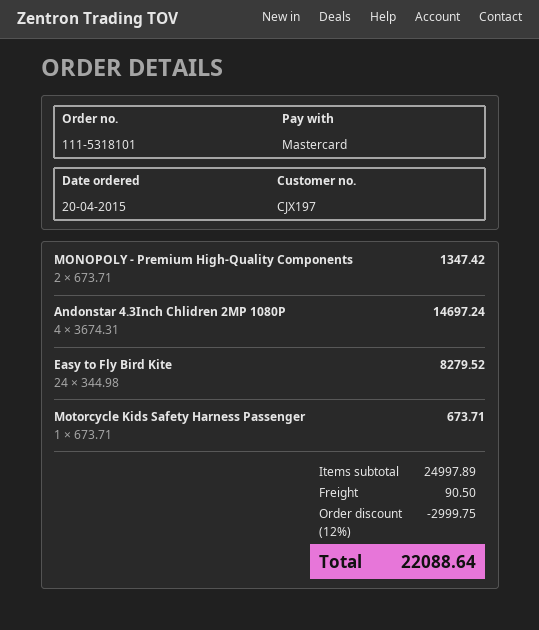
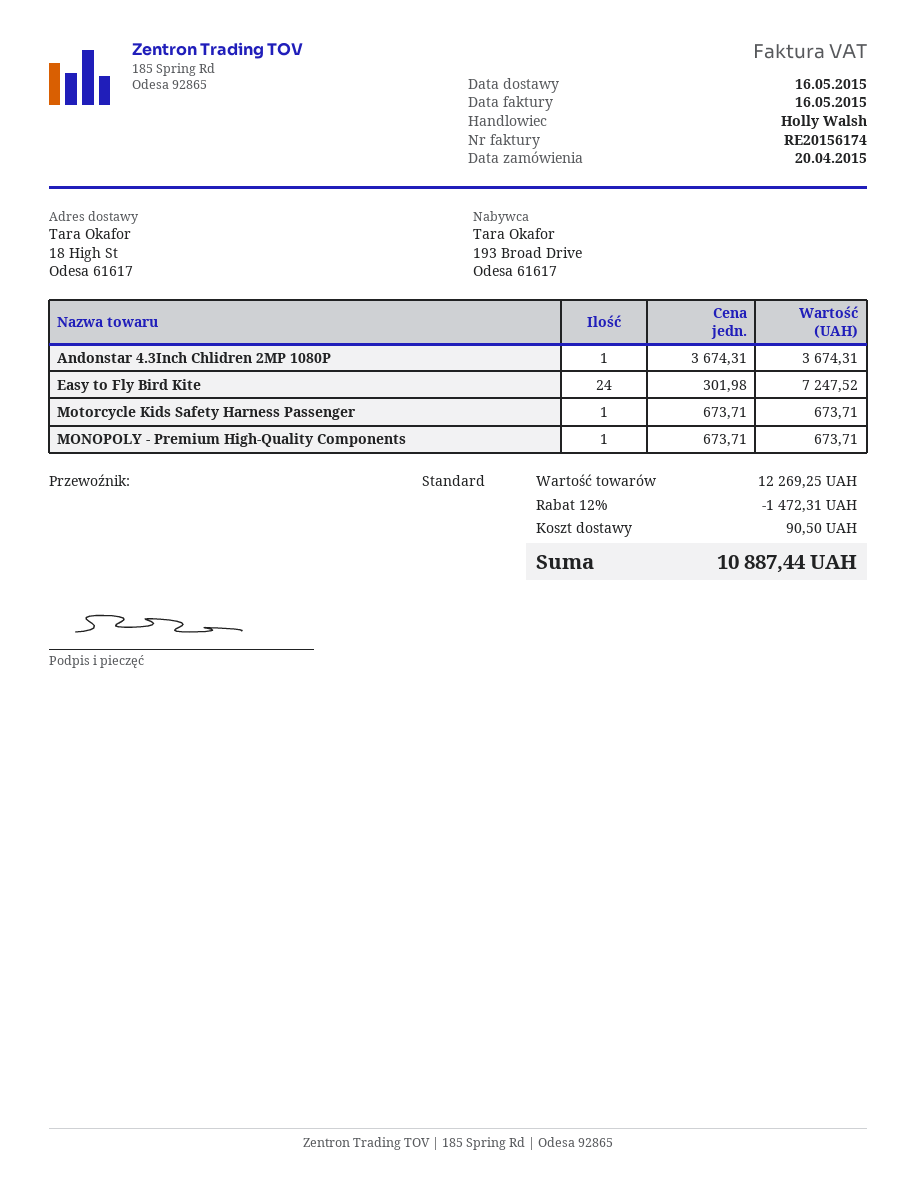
MONOPOLY - Premium High-Quality Components: 2 x 673.71 = 1347.42 -> 1 x 673.71 = 673.71
Andonstar 4.3Inch Chlidren 2MP 1080P: 4 x 3674.31 = 14697.24 -> 1 x 3674.31 = 3674.31
Easy to Fly Bird Kite: 24 x 344.98 = 8279.52 -> 24 x 301.98 = 7247.52
subtotal: 24997.89 -> 12269.25
discount: 12% = 2999.75 -> 12% = 1472.31
total: 22088.64 -> 10887.44

